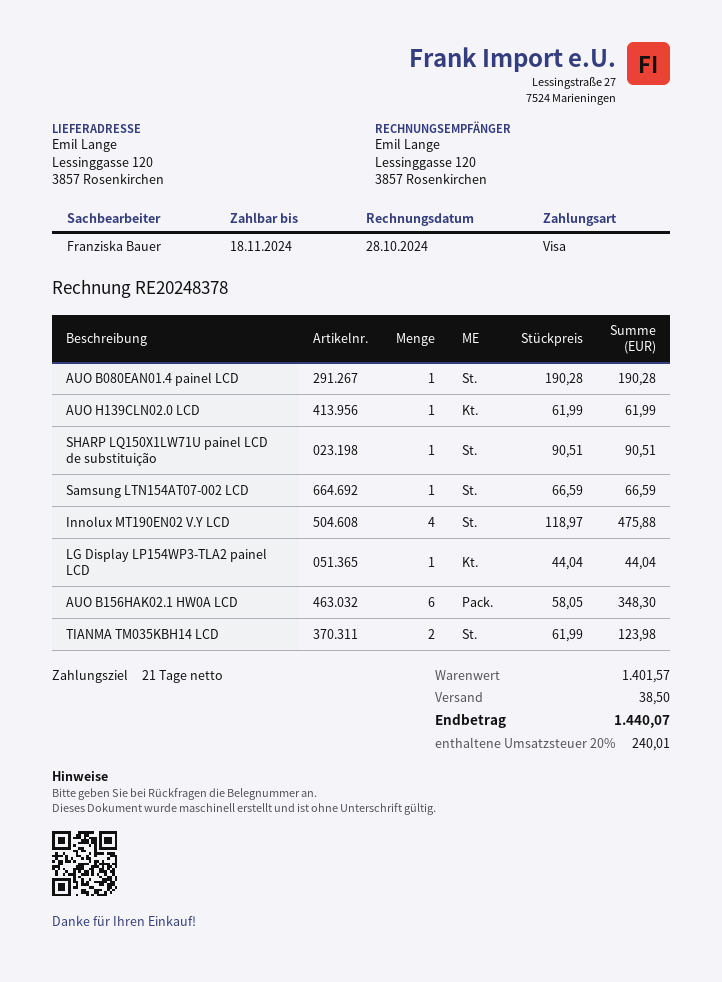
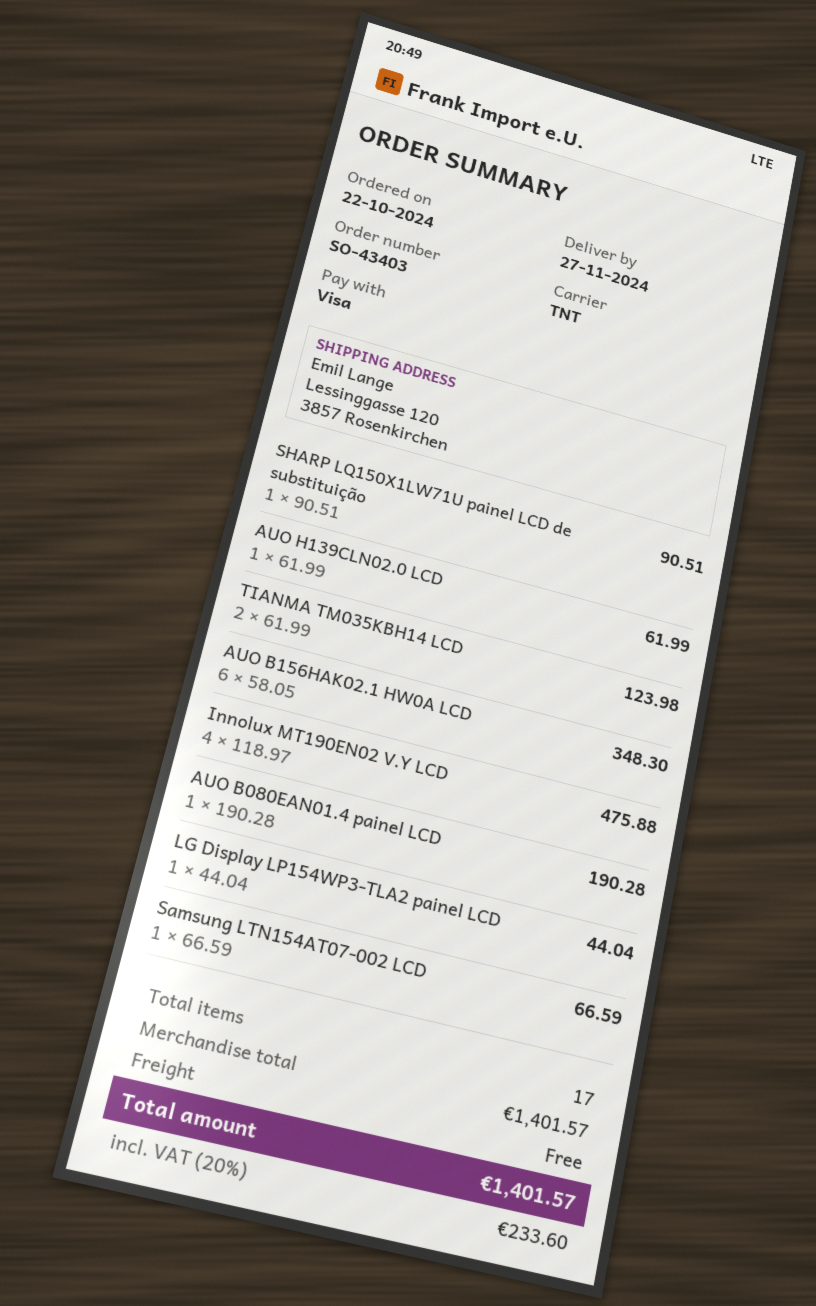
shipping: 38.50 -> 0.00
tax: 20% = 240.01 -> 20% = 233.60
total: 1440.07 -> 1401.57

